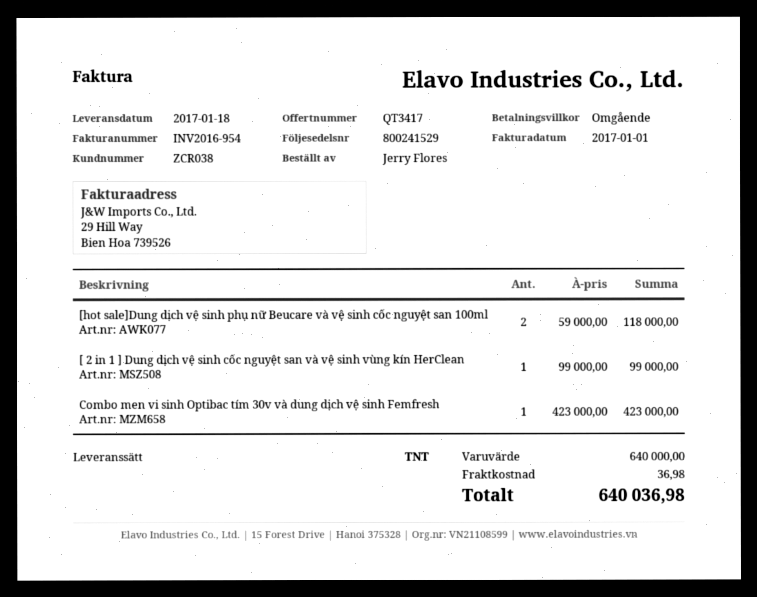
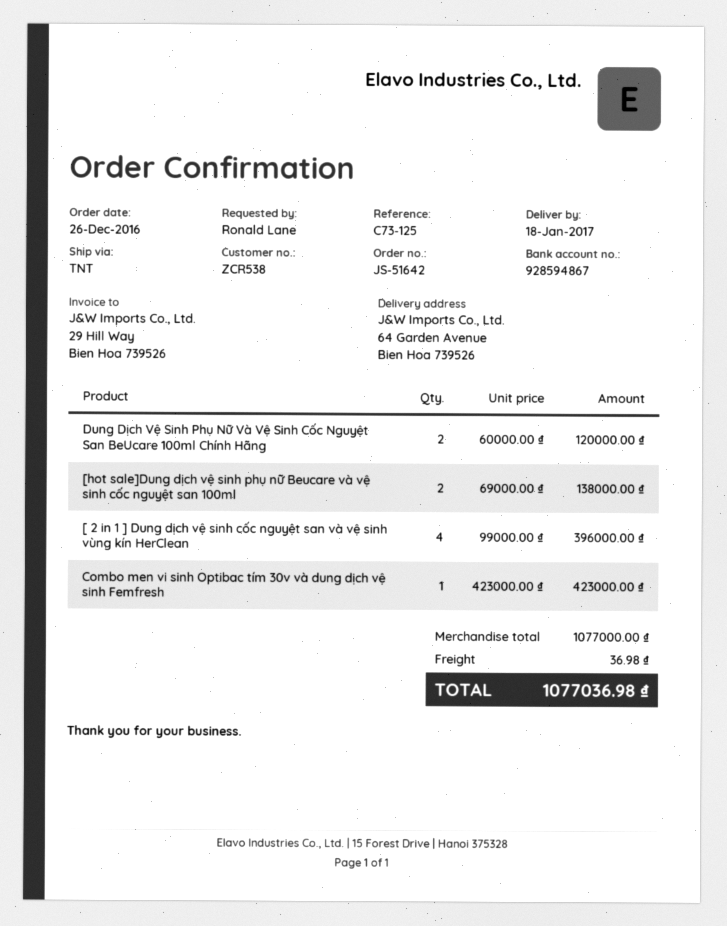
customer number: ZCR038 -> ZCR538
ordered by: Jerry Flores -> Ronald Lane
[hot sale]Dung dịch vệ sinh phụ nữ Beucare và vệ sinh cốc nguyệt san 100ml: 2 x 59000.00 = 118000.00 -> 2 x 69000.00 = 138000.00
[ 2 in 1 ] Dung dịch vệ sinh cốc nguyệt san và vệ sinh vùng kín HerClean: 1 x 99000.00 = 99000.00 -> 4 x 99000.00 = 396000.00
Dung Dịch Vệ Sinh Phụ Nữ Và Vệ Sinh Cốc Nguyệt San BeUcare 100ml Chính Hãng: none -> 2 x 60000.00 = 120000.00
subtotal: 640000.00 -> 1077000.00
total: 640036.98 -> 1077036.98

